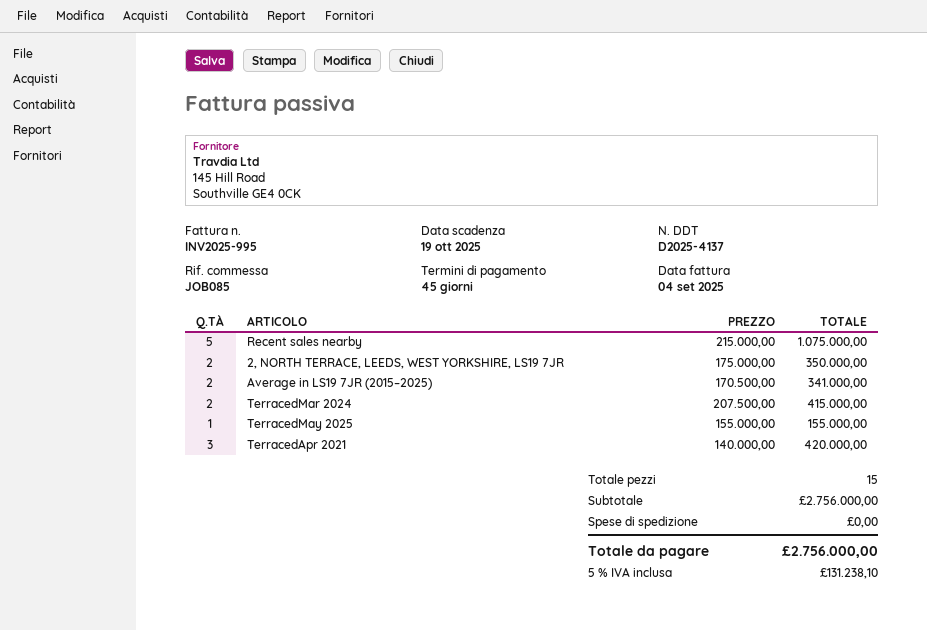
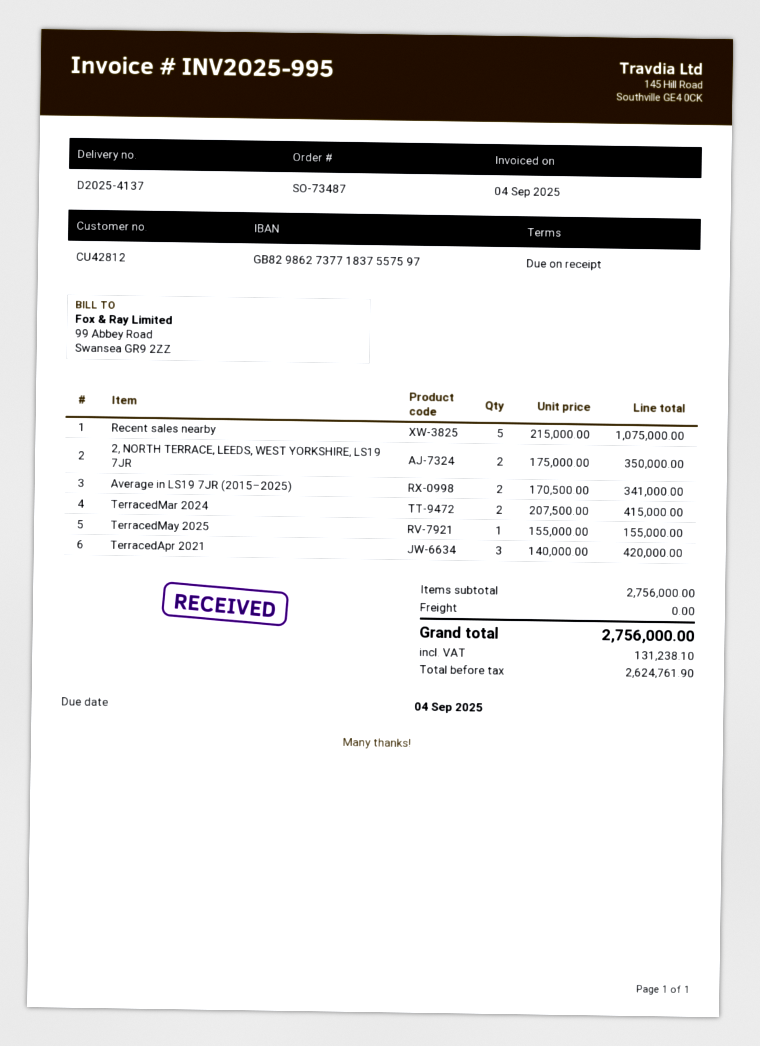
payment terms: 45 days -> on receipt
due date: 2025-10-19 -> 2025-09-04

